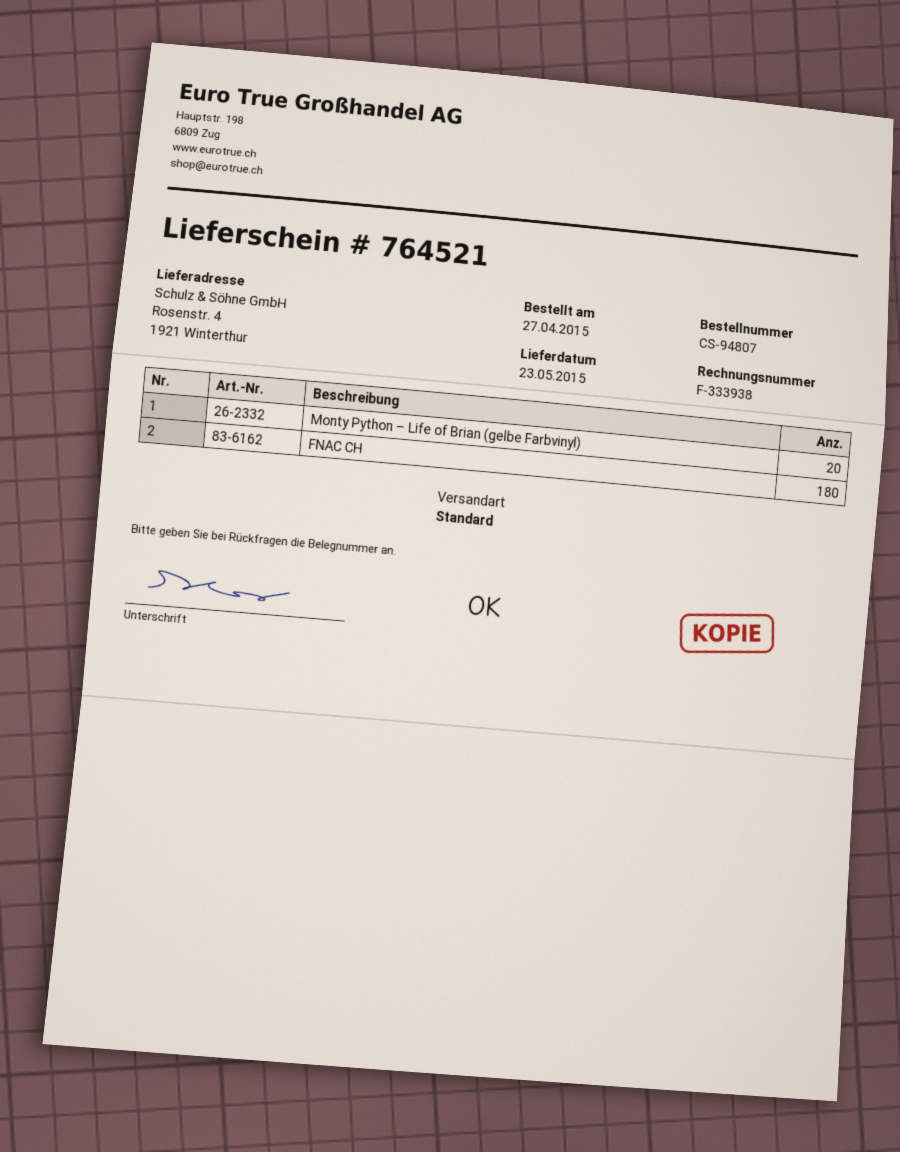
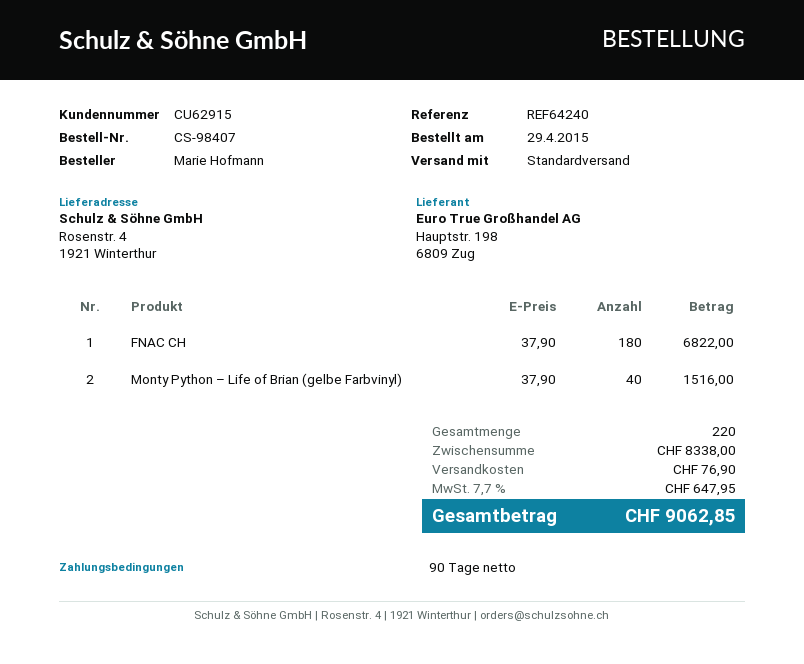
order number: CS-94807 -> CS-98407
order date: 2015-04-27 -> 2015-04-29
Monty Python – Life of Brian (gelbe Farbvinyl): 20 -> 40

